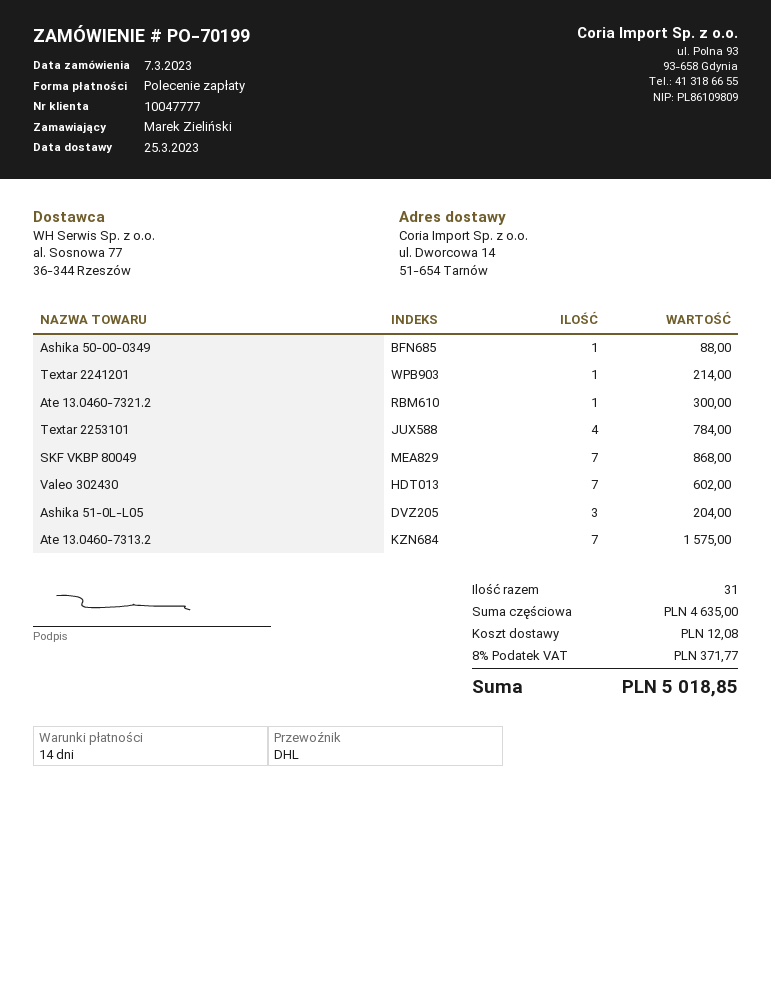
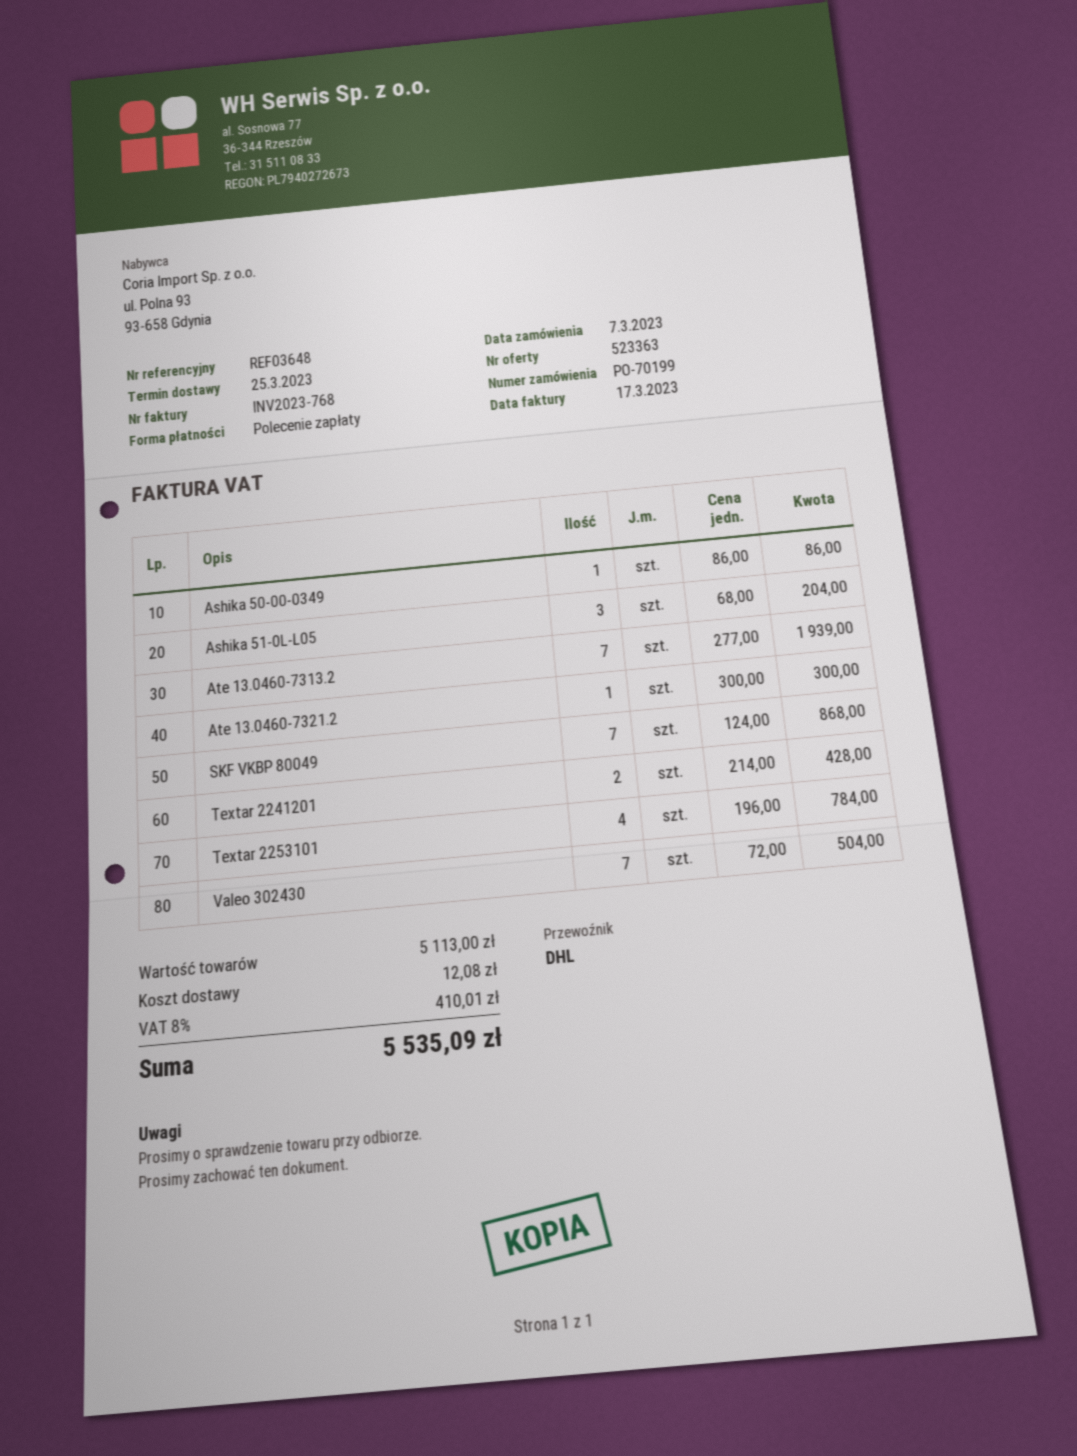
Ashika 50-00-0349: 1 for 88.00 -> 1 for 86.00
Textar 2241201: 1 for 214.00 -> 2 for 428.00
Valeo 302430: 7 for 602.00 -> 7 for 504.00
Ate 13.0460-7313.2: 7 for 1575.00 -> 7 for 1939.00
subtotal: 4635.00 -> 5113.00
tax: 8% = 371.77 -> 8% = 410.01
total: 5018.85 -> 5535.09

